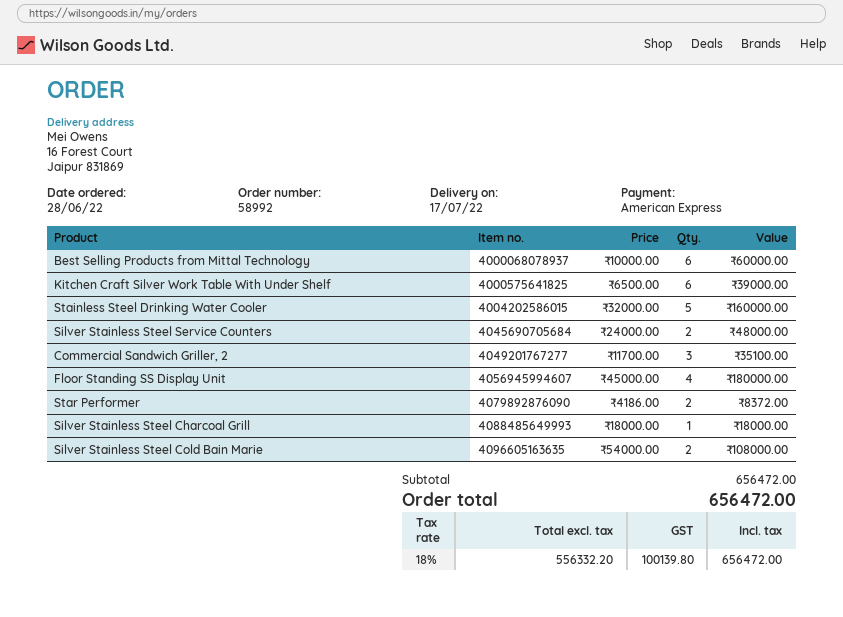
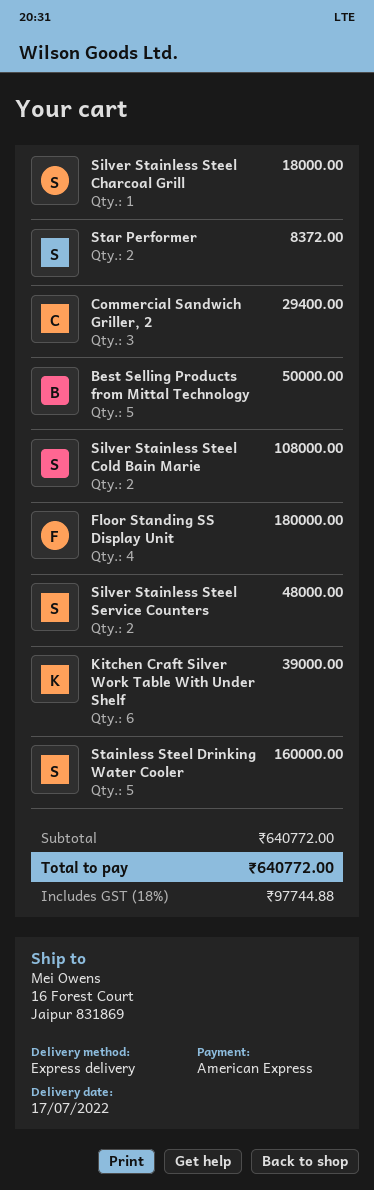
Best Selling Products from Mittal Technology: 6 for 60000.00 -> 5 for 50000.00
Commercial Sandwich Griller, 2: 3 for 35100.00 -> 3 for 29400.00
subtotal: 656472.00 -> 640772.00
tax: 18% = 100139.80 -> 18% = 97744.88
total: 656472.00 -> 640772.00

